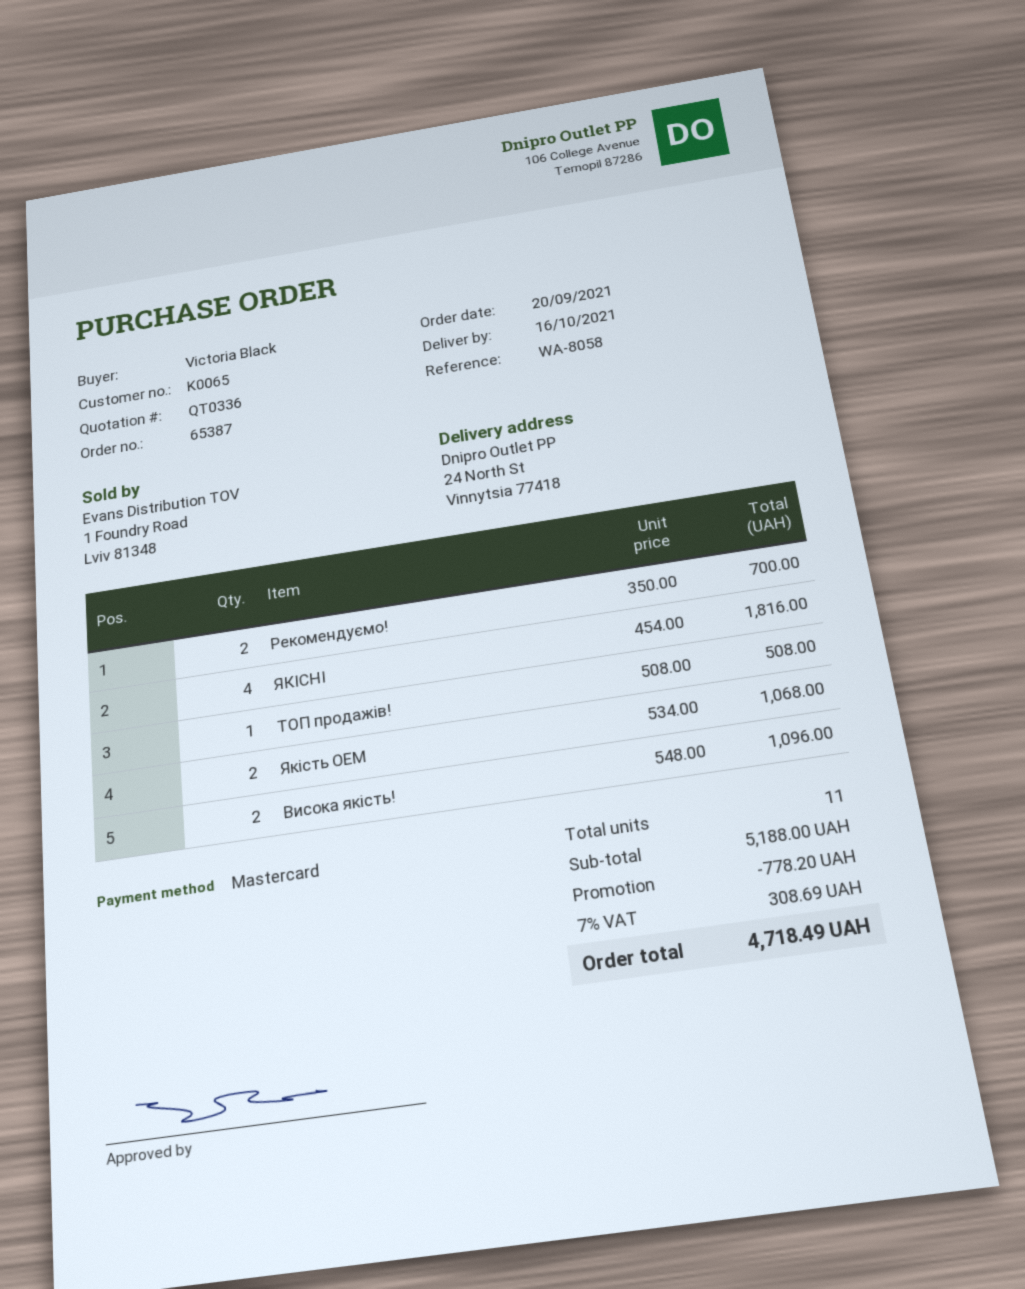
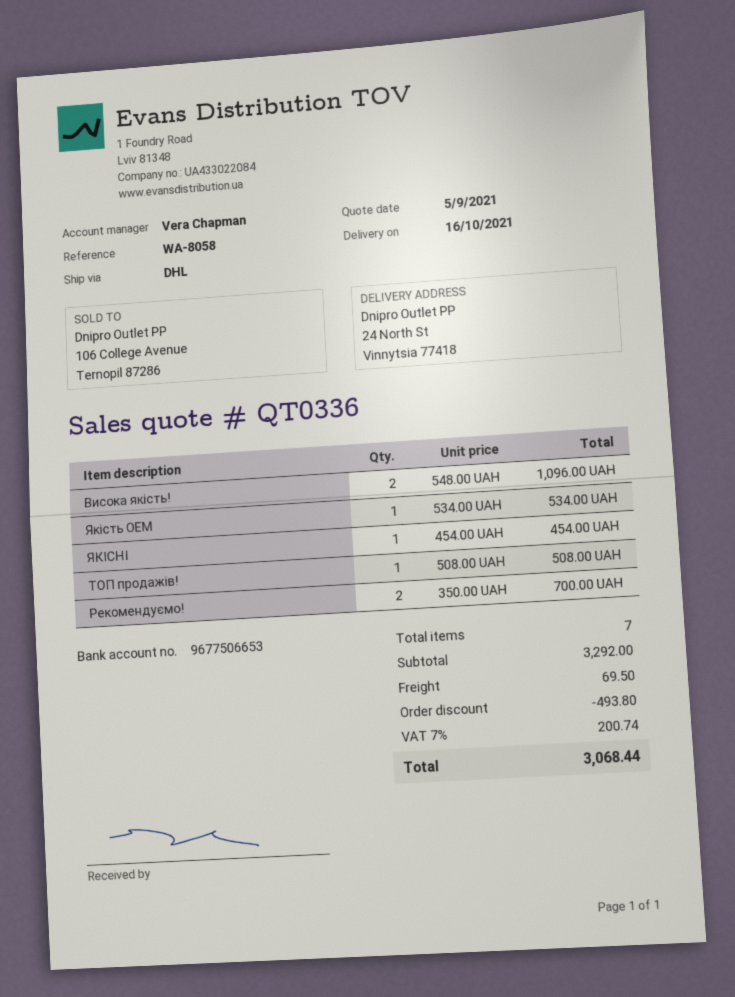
ЯКІСНІ: 4 x 454.00 = 1816.00 -> 1 x 454.00 = 454.00
Якість OEM: 2 x 534.00 = 1068.00 -> 1 x 534.00 = 534.00
total quantity: 11 -> 7
subtotal: 5188.00 -> 3292.00
discount: 778.20 -> 493.80
shipping: none -> 69.50
tax: 7% = 308.69 -> 7% = 200.74
total: 4718.49 -> 3068.44

